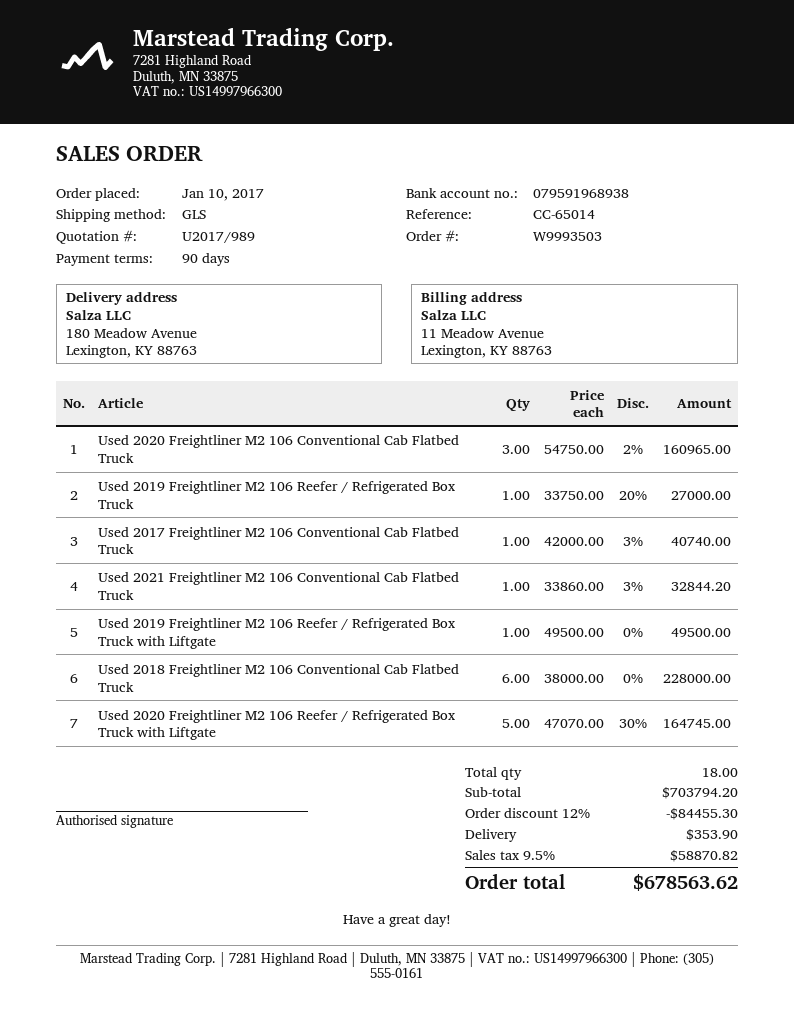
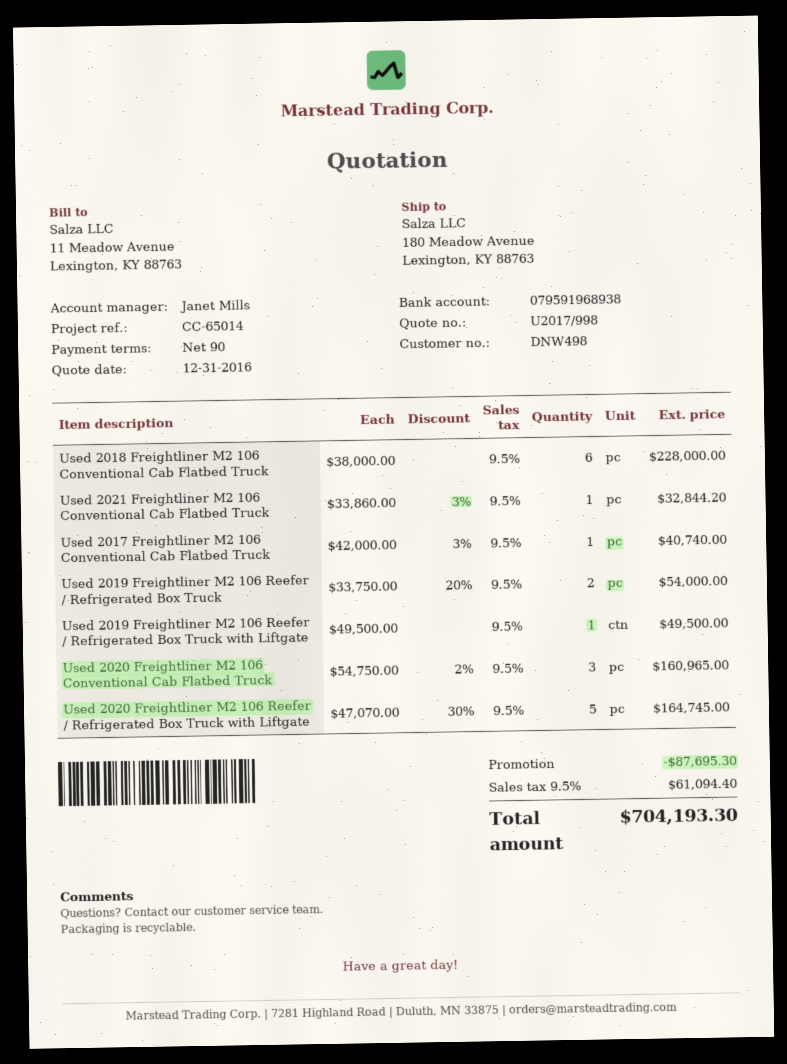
quote number: U2017/989 -> U2017/998
Used 2019 Freightliner M2 106 Reefer / Refrigerated Box Truck: 1 x 33750.00 - 20% = 27000.00 -> 2 x 33750.00 - 20% = 54000.00
discount: 84455.30 -> 87695.30
shipping: 353.90 -> none
tax: 9.5% = 58870.82 -> 9.5% = 61094.40
total: 678563.62 -> 704193.30

